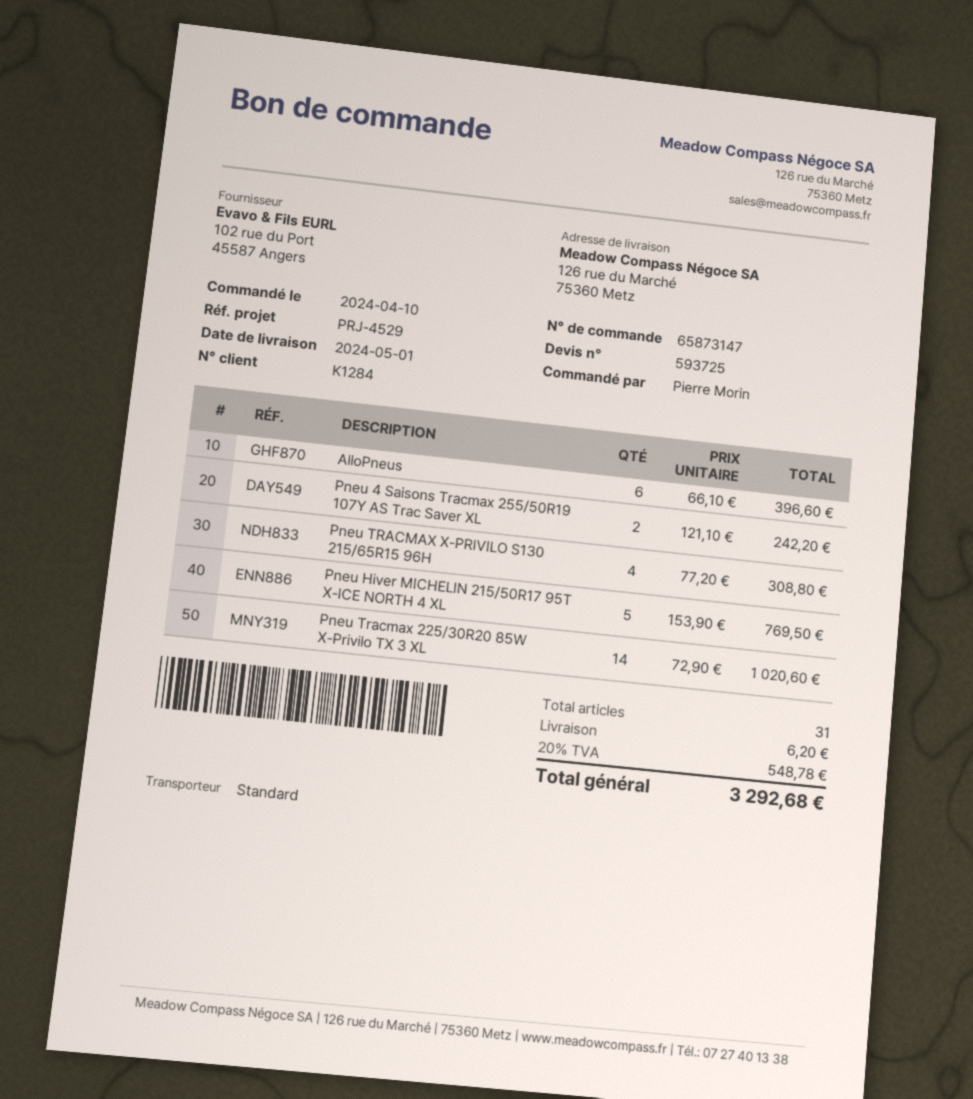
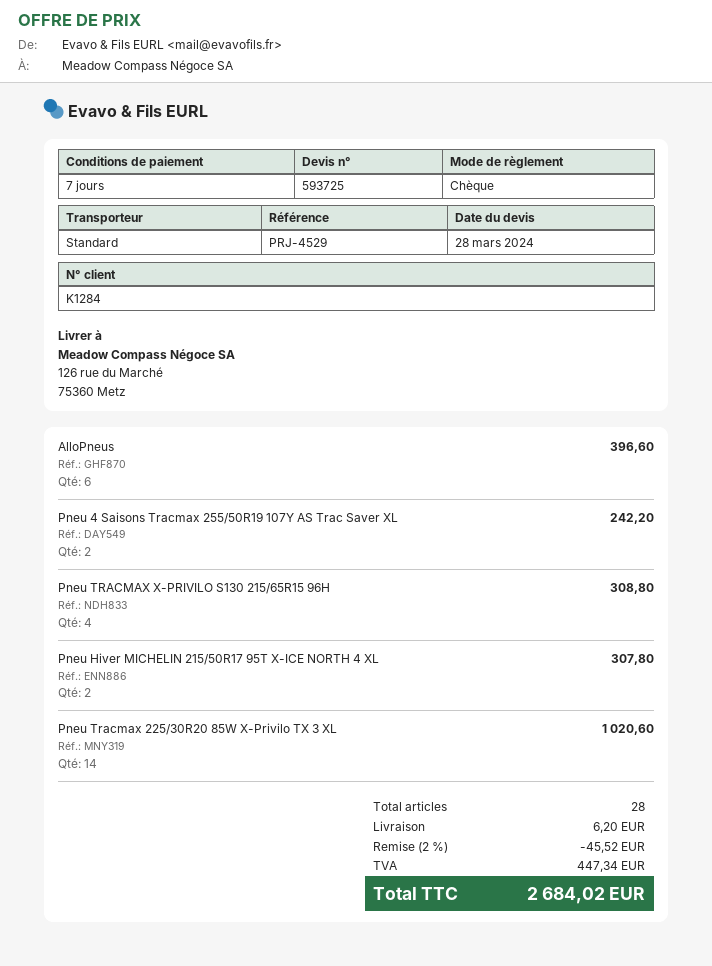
Pneu Hiver MICHELIN 215/50R17 95T X-ICE NORTH 4 XL: 5 for 769.50 -> 2 for 307.80
total quantity: 31 -> 28
discount: none -> 2% = 45.52
tax: 548.78 -> 447.34
total: 3292.68 -> 2684.02

